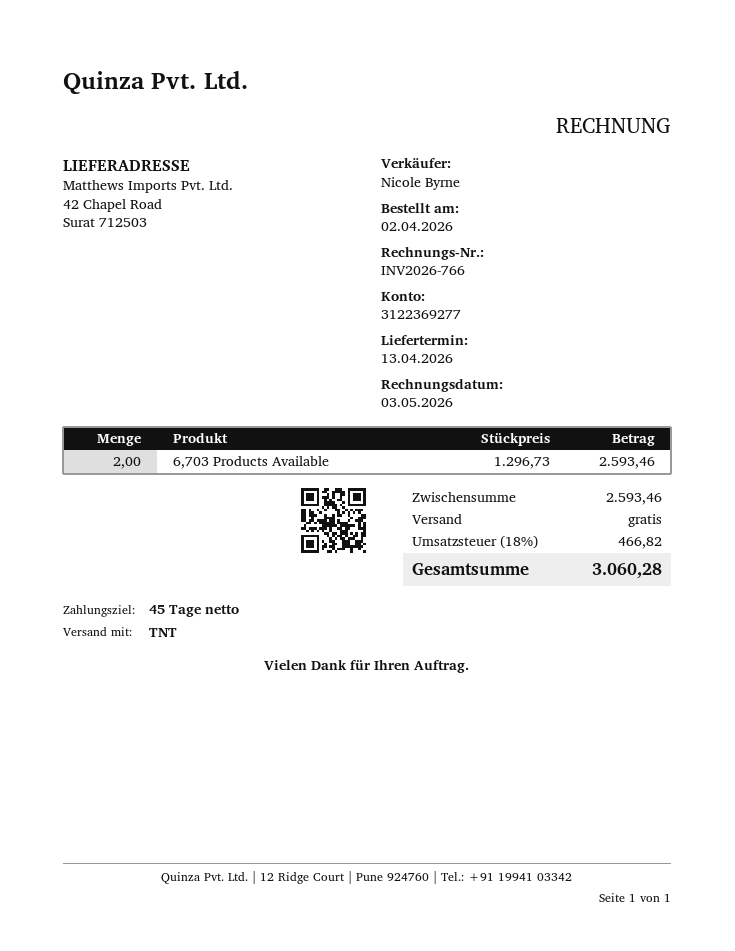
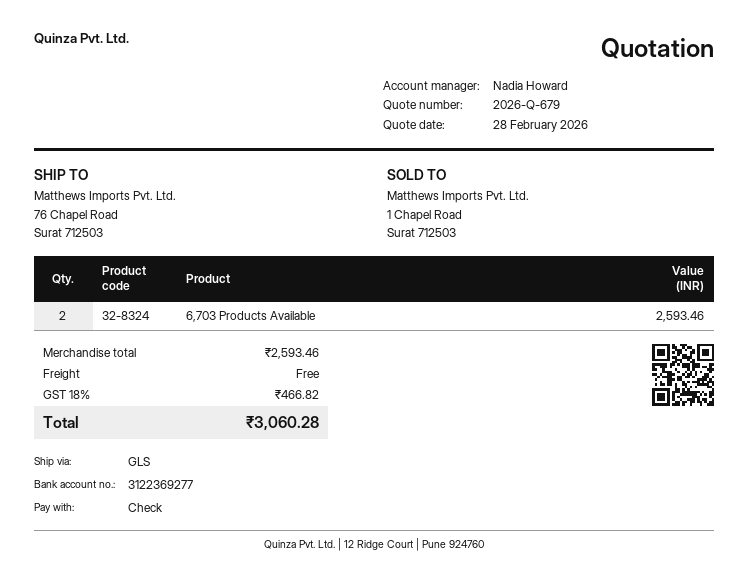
sales rep: Nicole Byrne -> Nadia Howard
shipping method: TNT -> GLS
ship to: 42 Chapel Road, Surat 712503 -> 76 Chapel Road, Surat 712503

